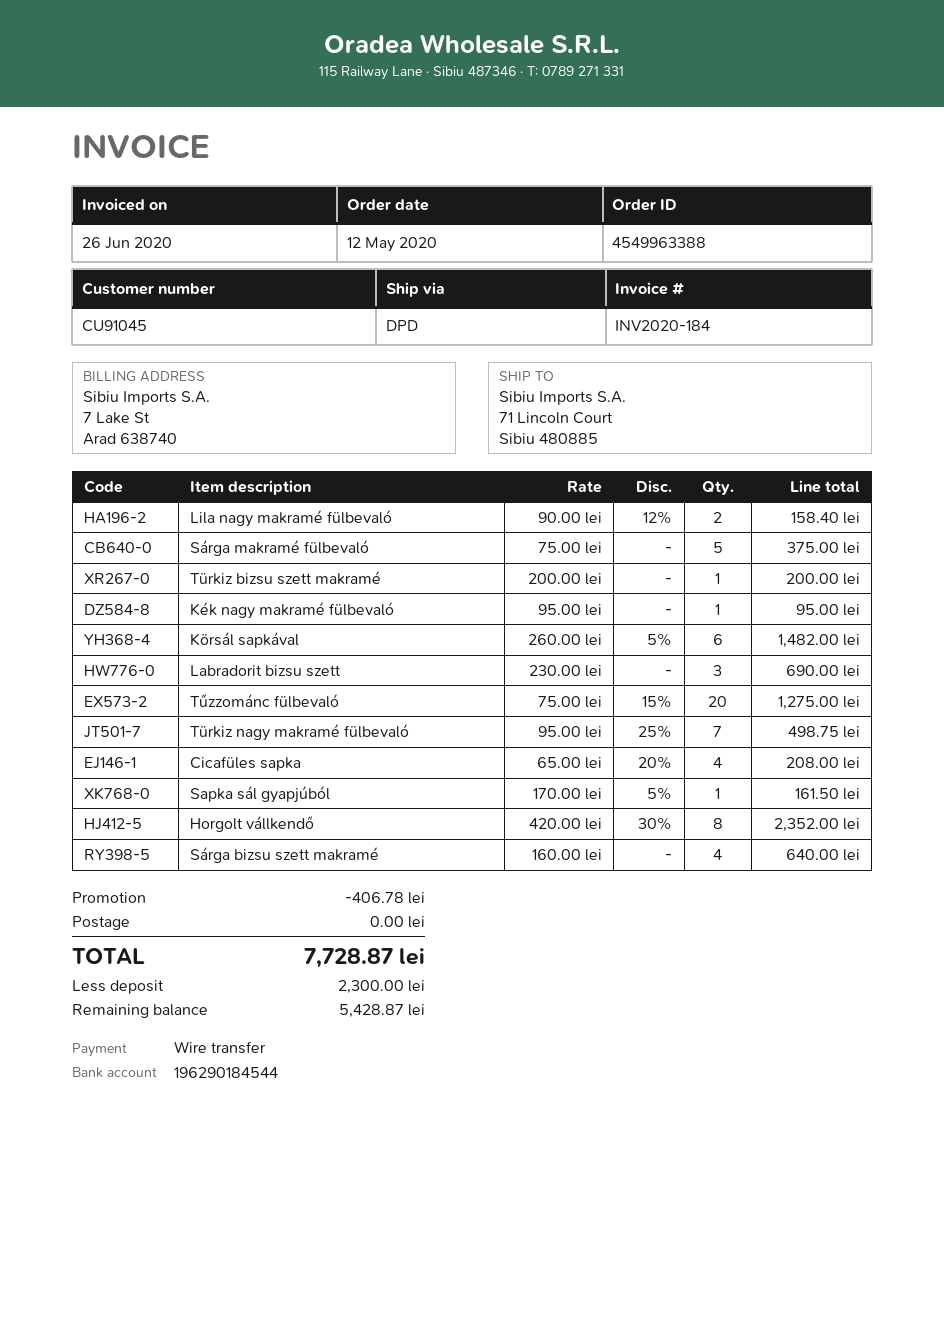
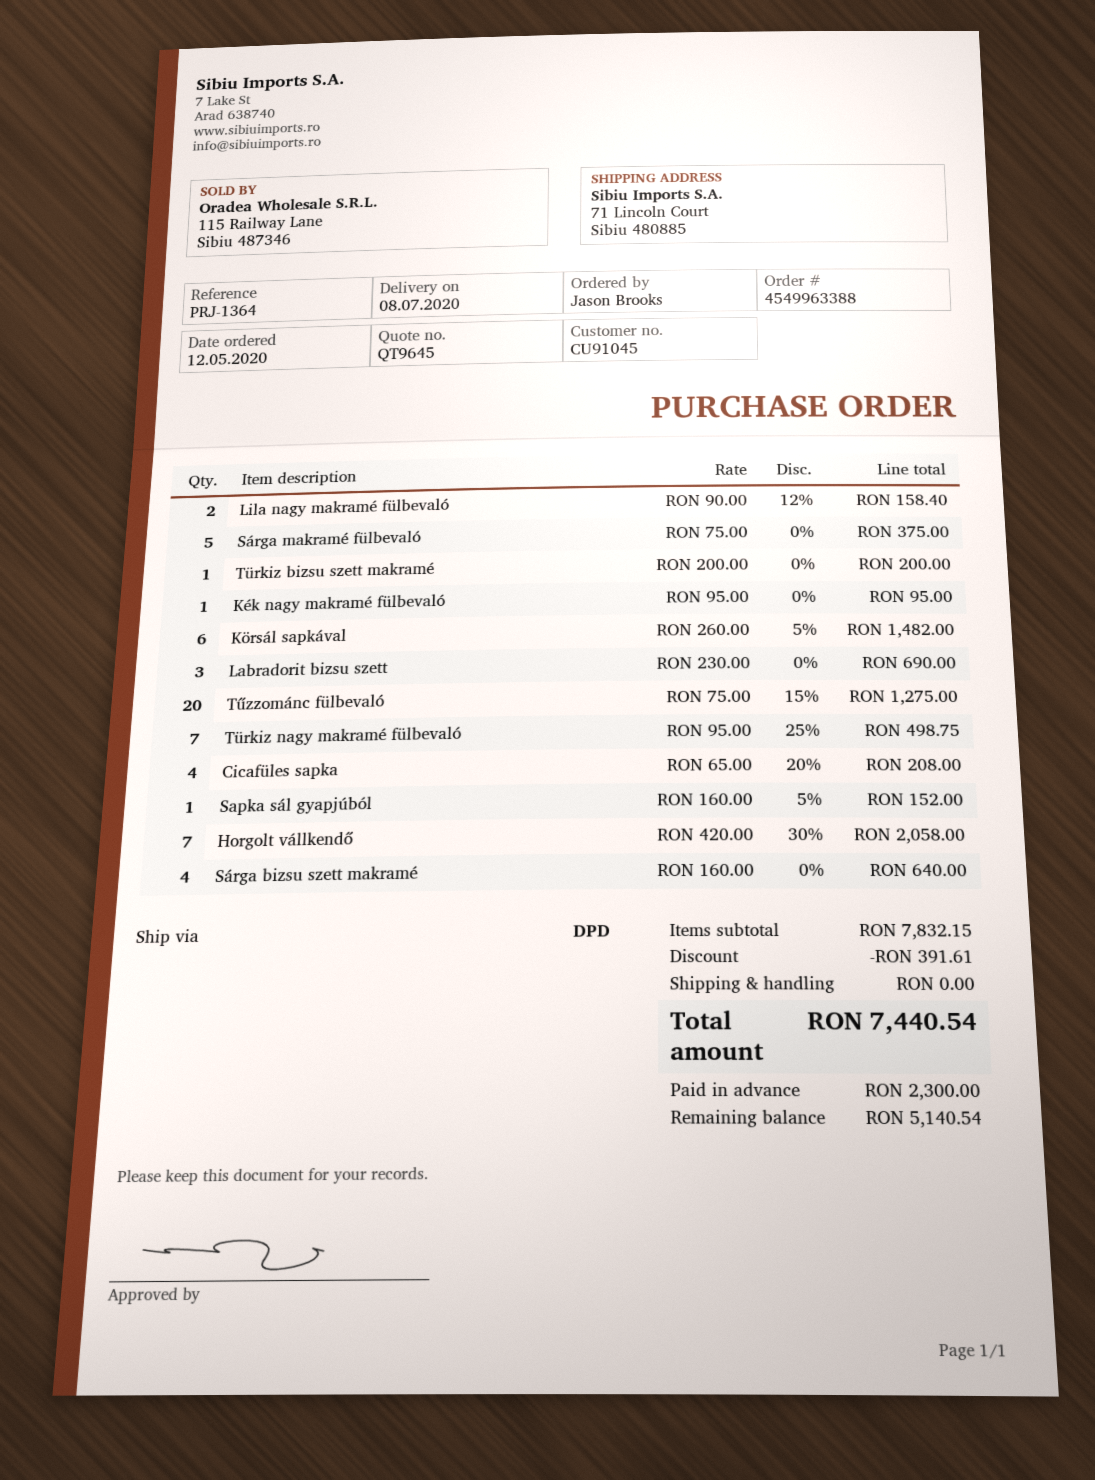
Sapka sál gyapjúból: 1 x 170.00 - 5% = 161.50 -> 1 x 160.00 - 5% = 152.00
Horgolt vállkendő: 8 x 420.00 - 30% = 2352.00 -> 7 x 420.00 - 30% = 2058.00
discount: 406.78 -> 391.61
total: 7728.87 -> 7440.54
balance: 5428.87 -> 5140.54

